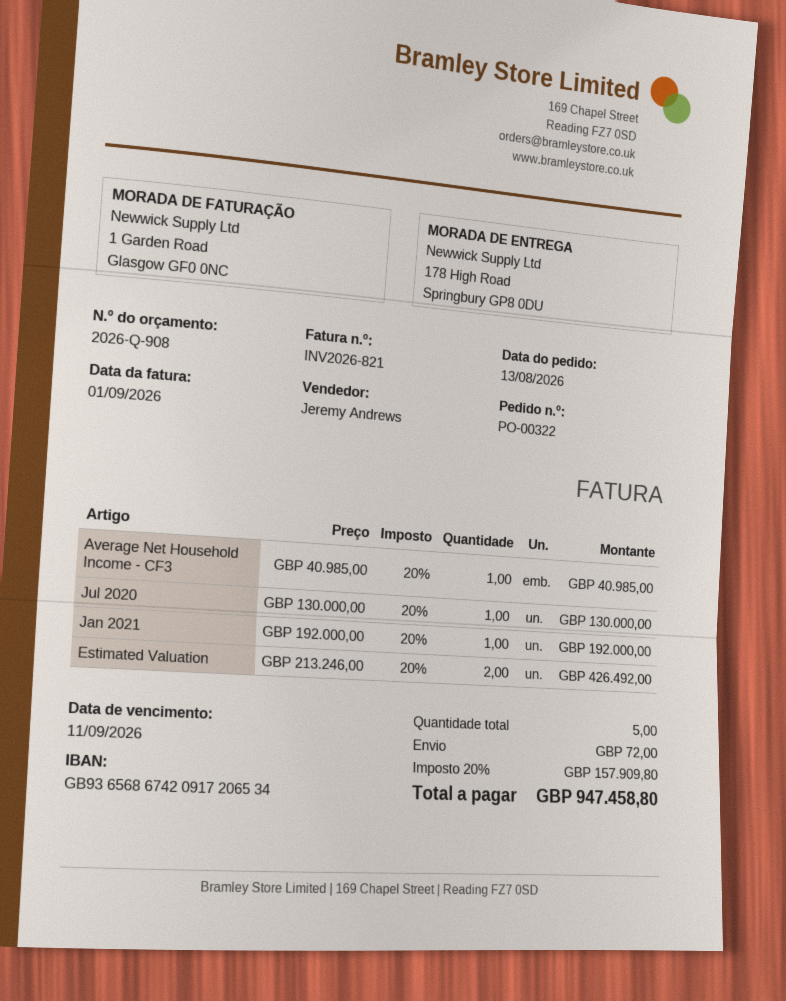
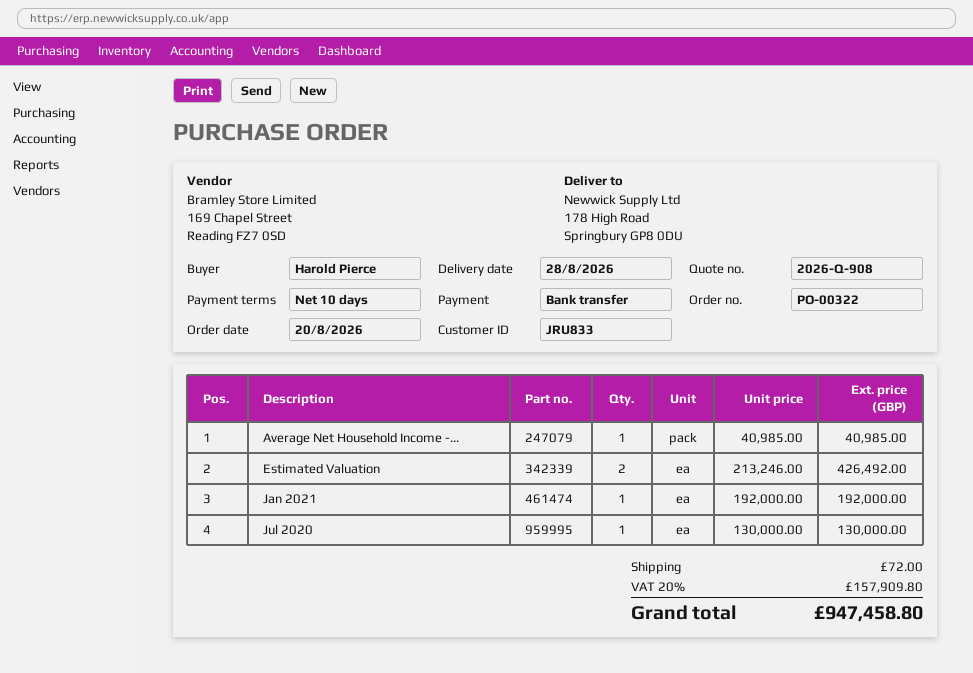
order date: 2026-08-13 -> 2026-08-20

